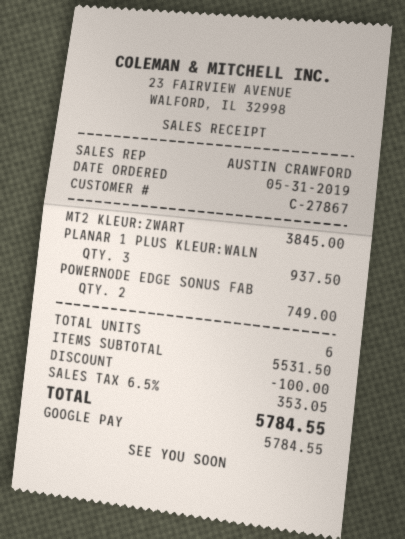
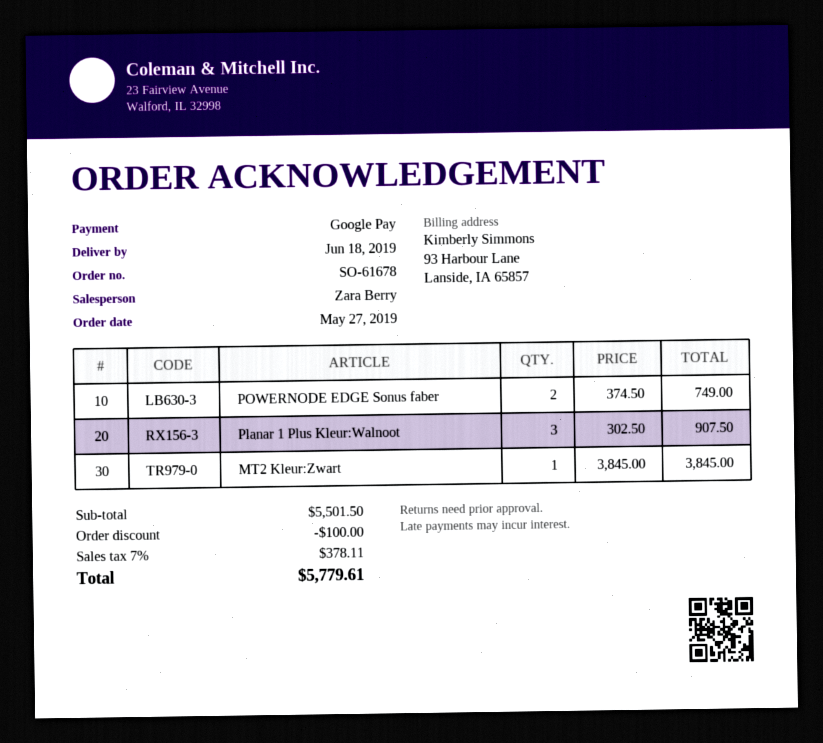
order date: 2019-05-31 -> 2019-05-27
sales rep: AUSTIN CRAWFORD -> Zara Berry
PLANAR 1 PLUS KLEUR:WALN: 3 for 937.50 -> 3 for 907.50
subtotal: 5531.50 -> 5501.50
tax: 6.5% = 353.05 -> 7% = 378.11
total: 5784.55 -> 5779.61

